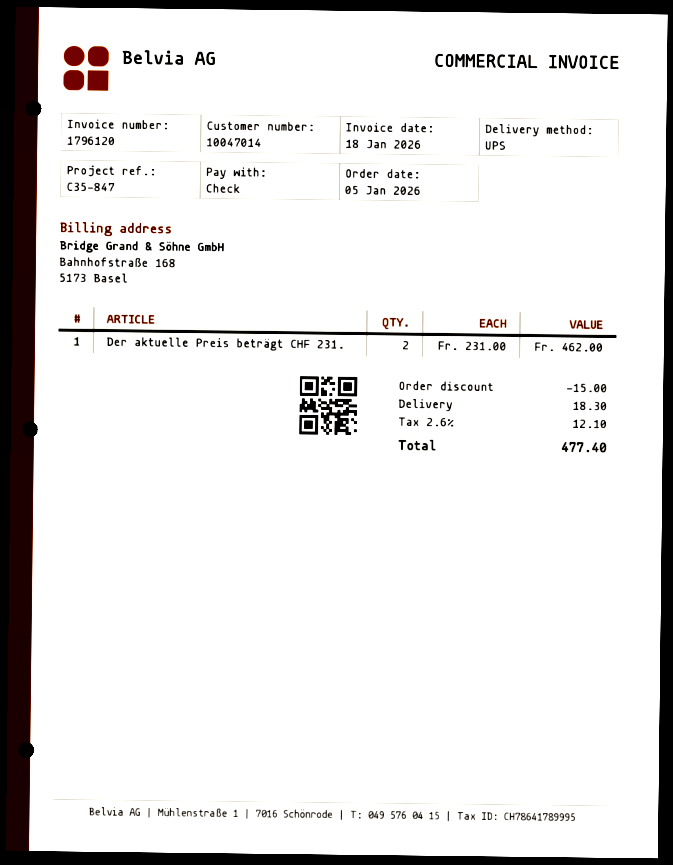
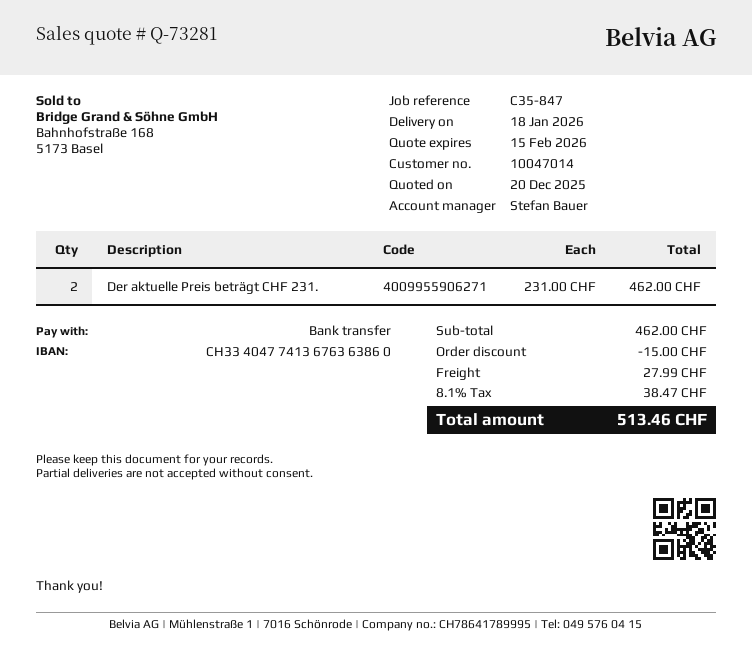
payment method: cheque -> bank transfer
shipping: 18.30 -> 27.99
tax: 2.6% = 12.10 -> 8.1% = 38.47
total: 477.40 -> 513.46

